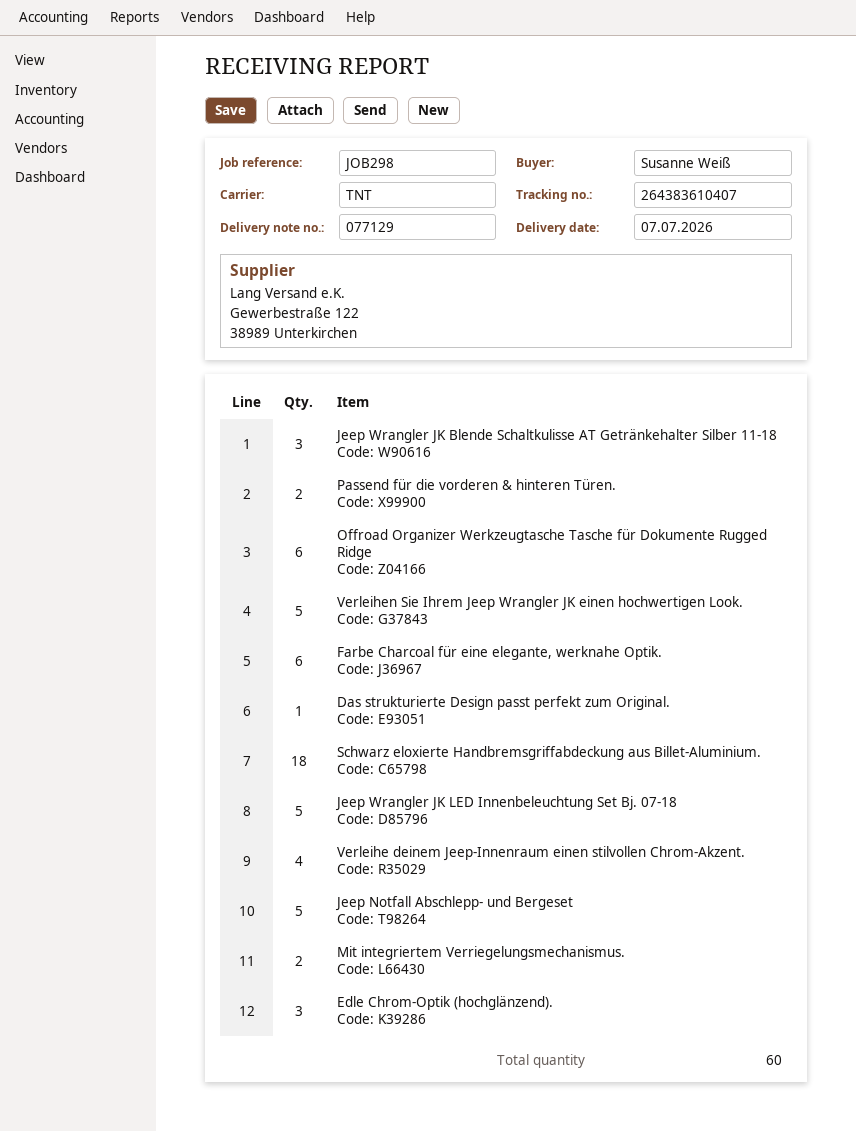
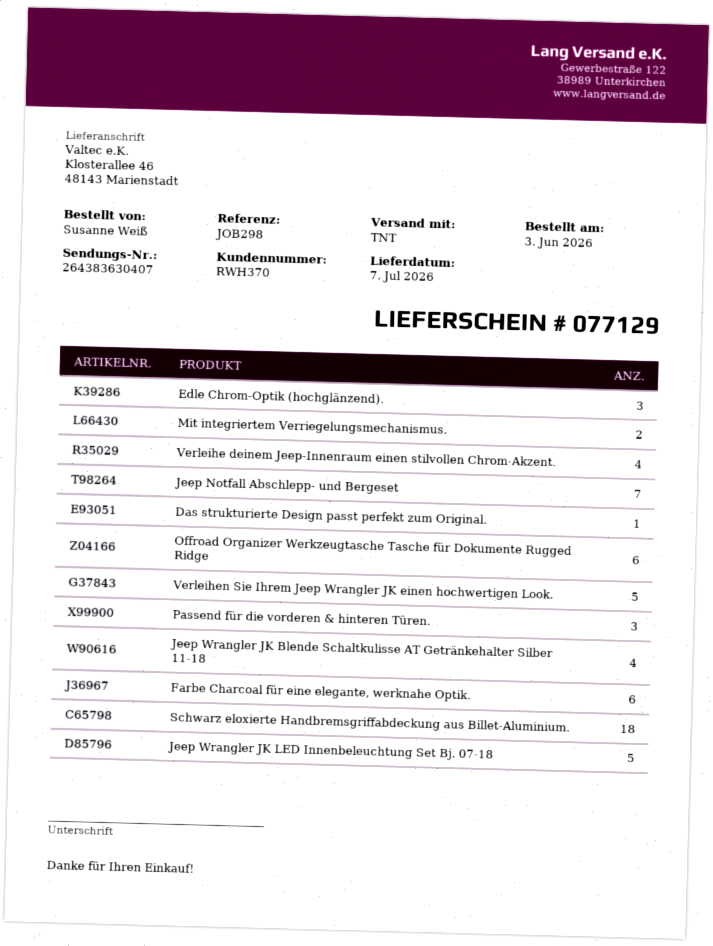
tracking number: 264383610407 -> 264383630407
Jeep Wrangler JK Blende Schaltkulisse AT Getränkehalter Silber 11-18: 3 -> 4
Passend für die vorderen & hinteren Türen.: 2 -> 3
Jeep Notfall Abschlepp- und Bergeset: 5 -> 7

